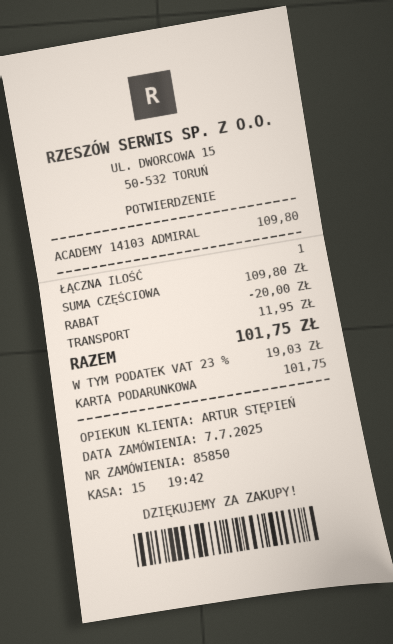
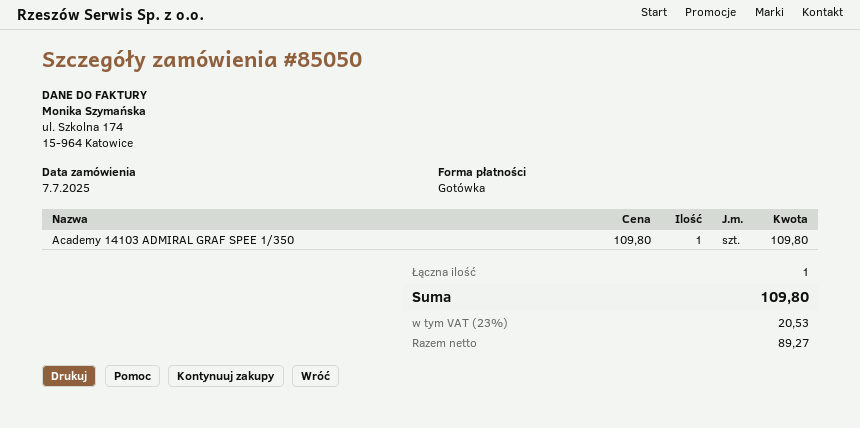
order number: 85850 -> 85050
payment method: gift card -> cash
discount: 20.00 -> none
shipping: 11.95 -> none
tax: 23% = 19.03 -> 23% = 20.53
total: 101.75 -> 109.80

